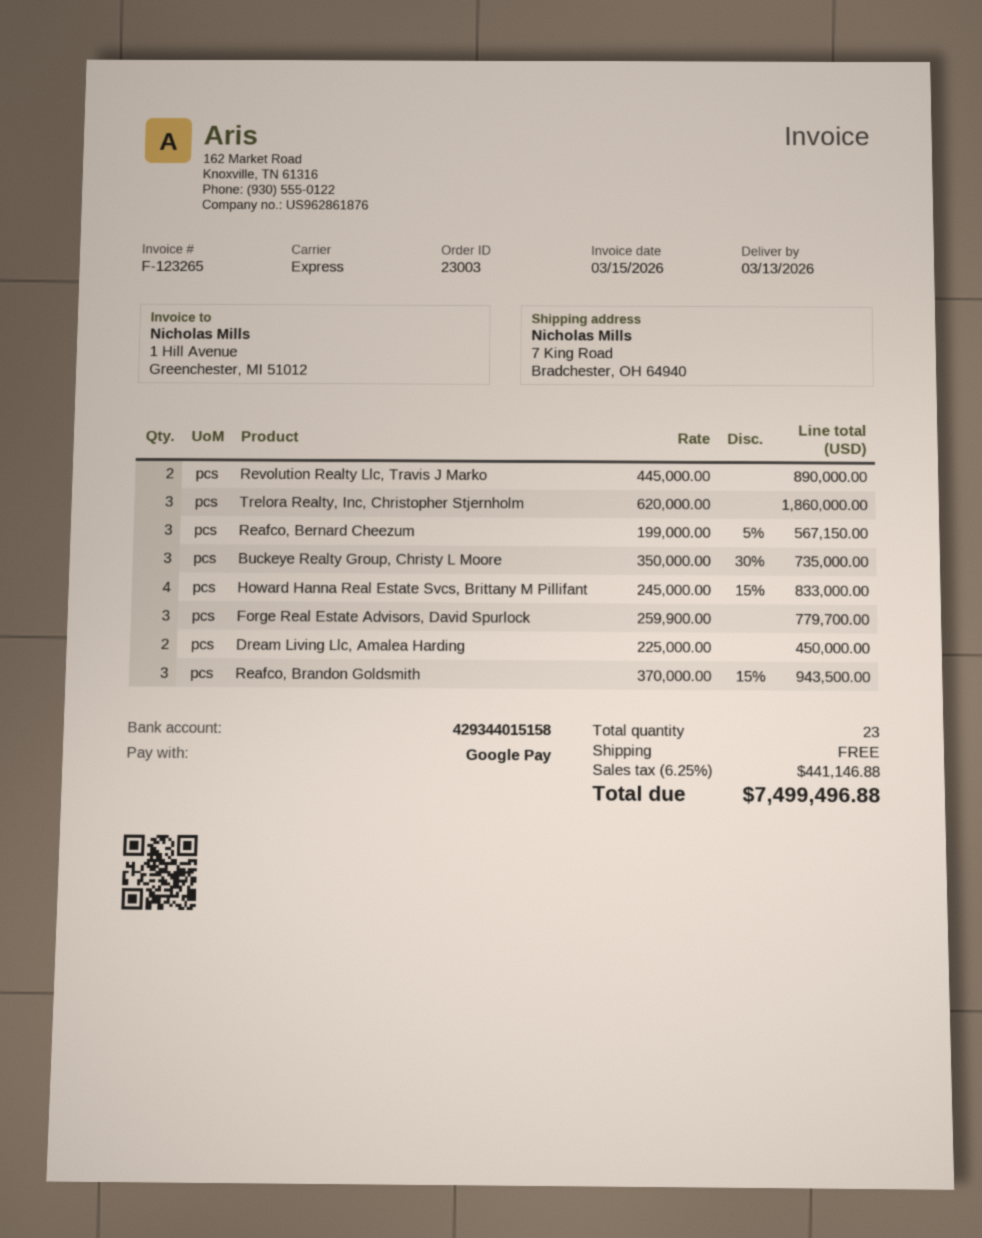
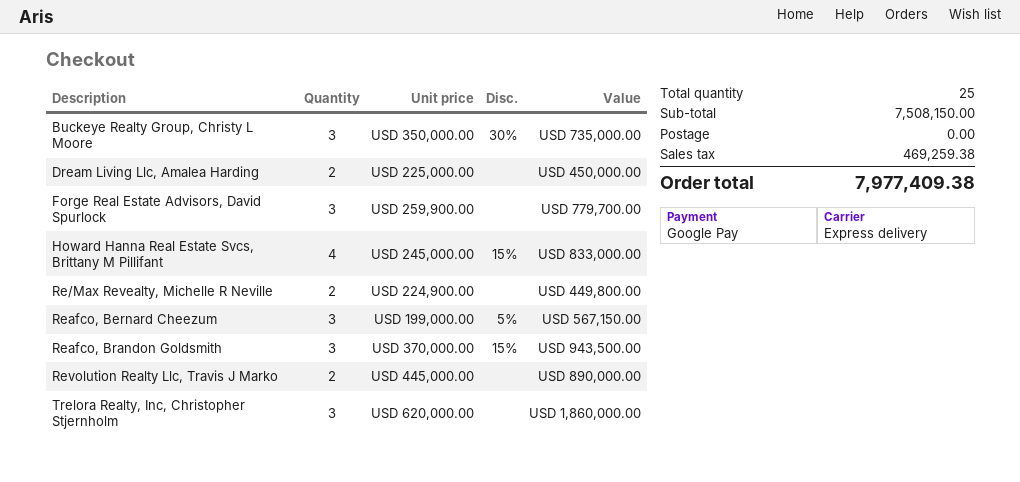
Re/Max Revealty, Michelle R Neville: none -> 2 x 224900.00 = 449800.00
total quantity: 23 -> 25
tax: 441146.88 -> 469259.38
total: 7499496.88 -> 7977409.38

